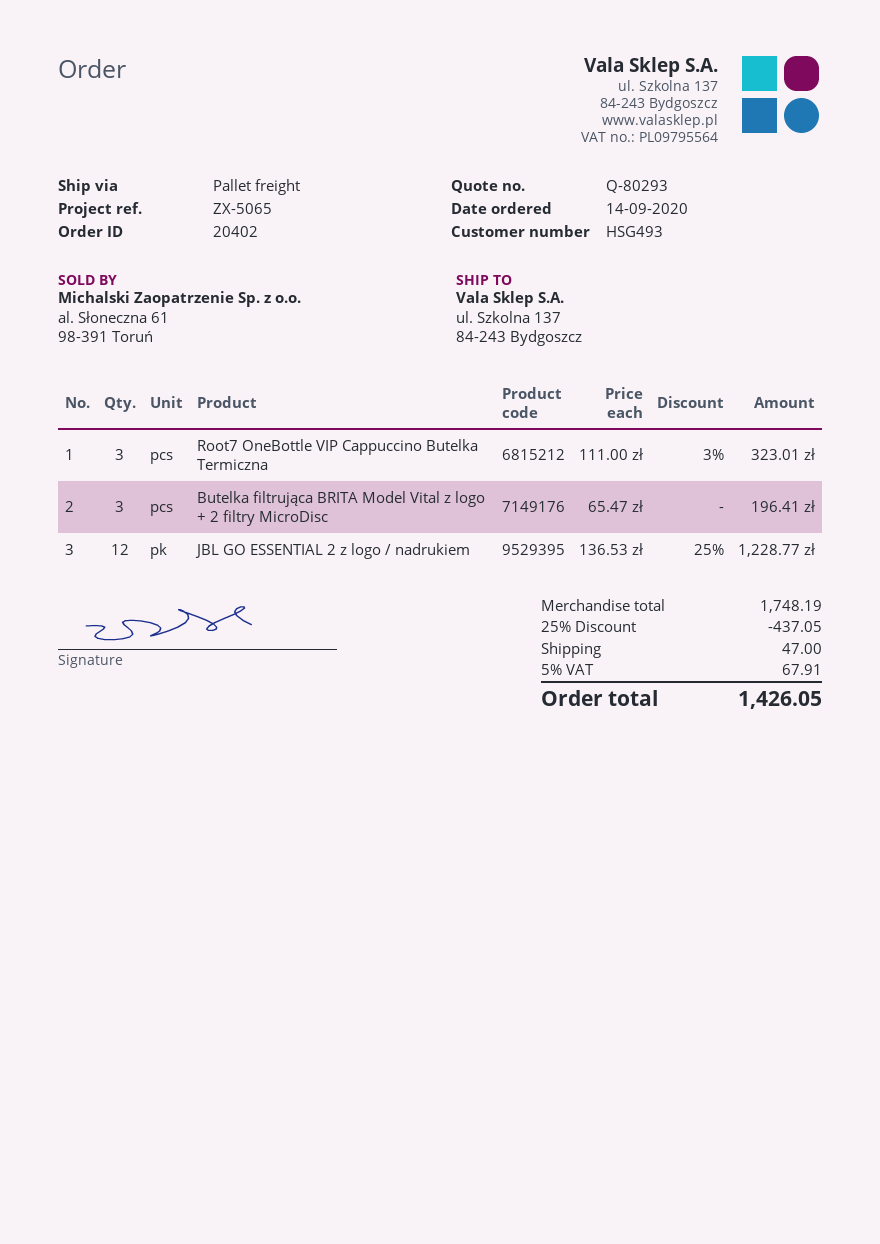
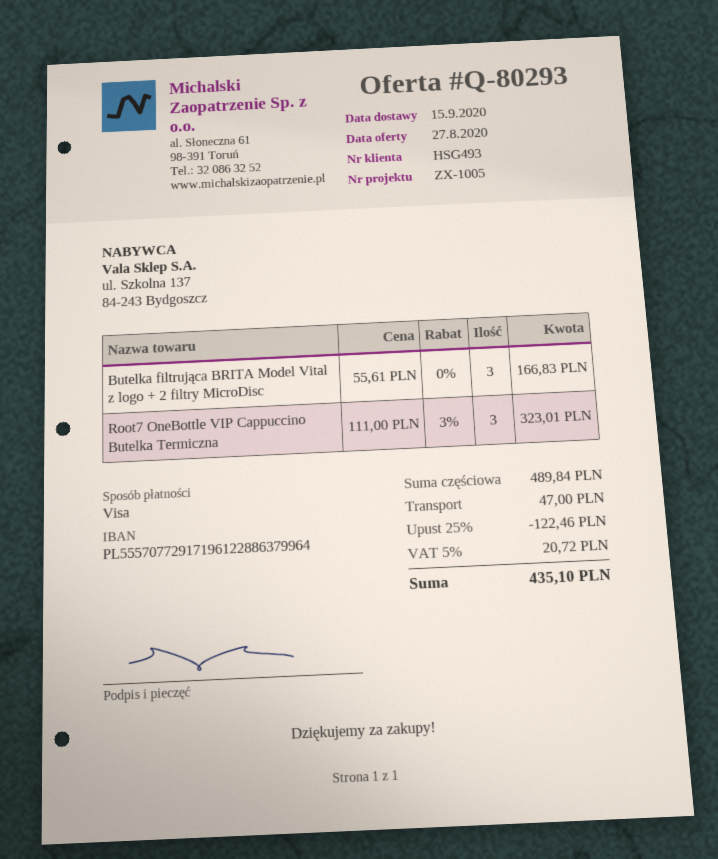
reference: ZX-5065 -> ZX-1005
Butelka filtrująca BRITA Model Vital z logo + 2 filtry MicroDisc: 3 x 65.47 = 196.41 -> 3 x 55.61 = 166.83
JBL GO ESSENTIAL 2 z logo / nadrukiem: 12 x 136.53 - 25% = 1228.77 -> none
subtotal: 1748.19 -> 489.84
discount: 25% = 437.05 -> 25% = 122.46
tax: 5% = 67.91 -> 5% = 20.72
total: 1426.05 -> 435.10

